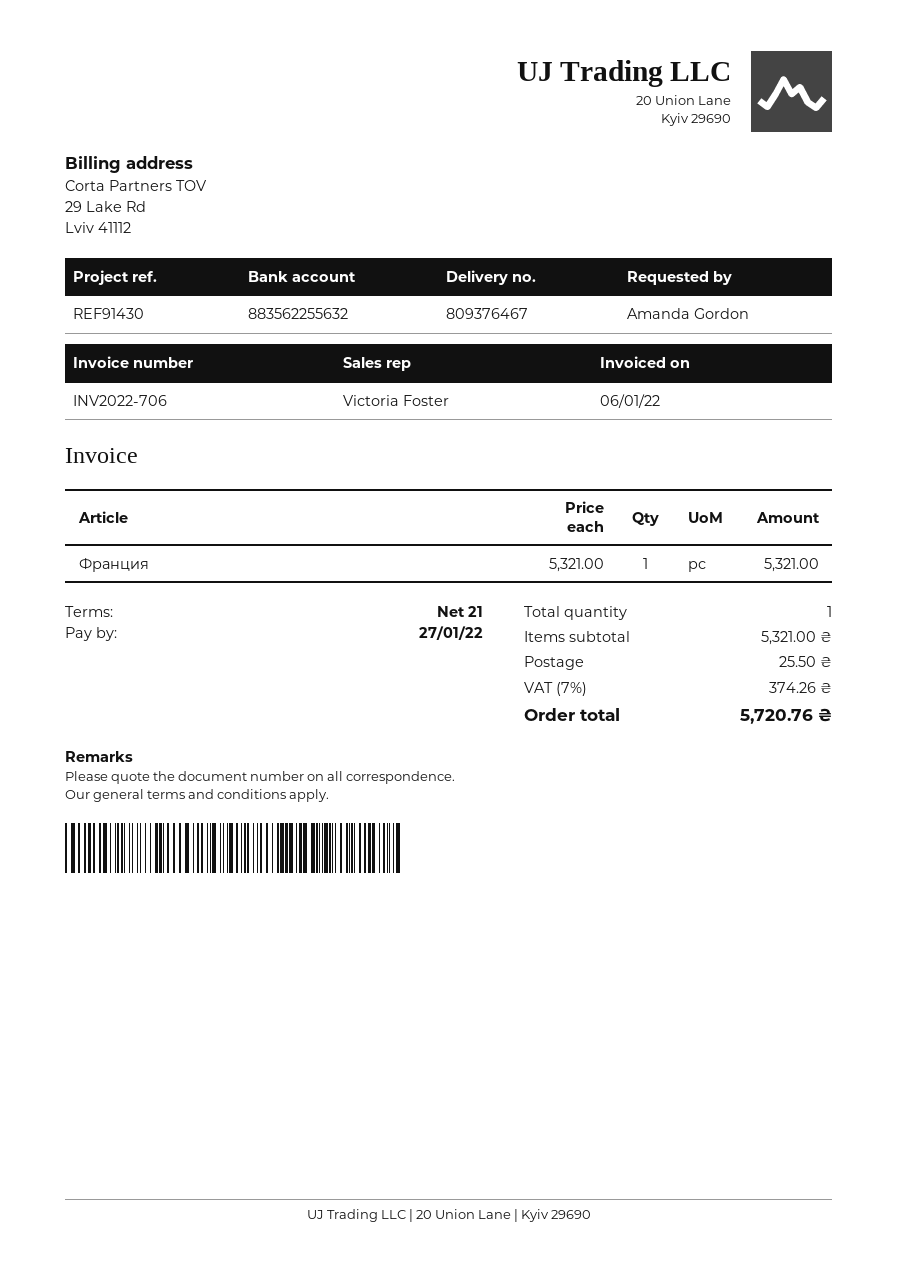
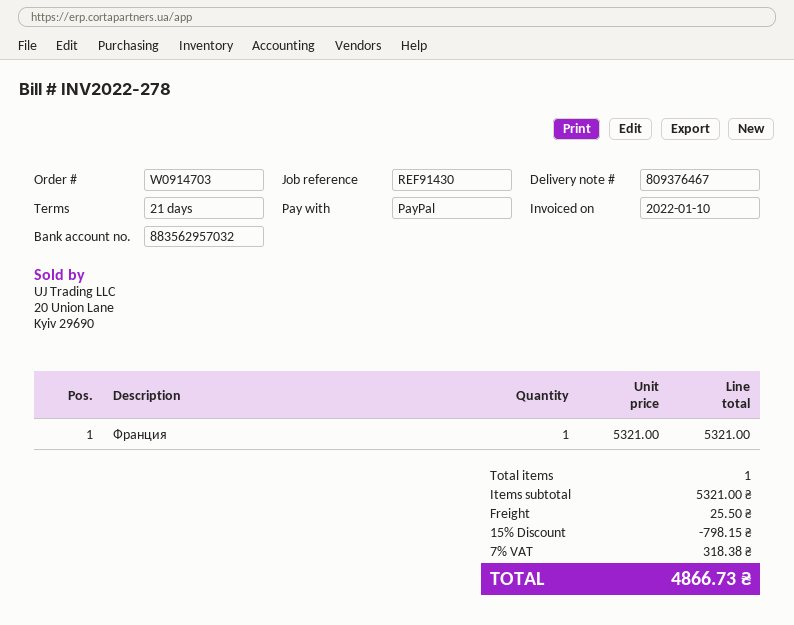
invoice number: INV2022-706 -> INV2022-278
invoice date: 2022-01-06 -> 2022-01-10
bank account: 883562255632 -> 883562957032
discount: none -> 15% = 798.15
tax: 7% = 374.26 -> 7% = 318.38
total: 5720.76 -> 4866.73

